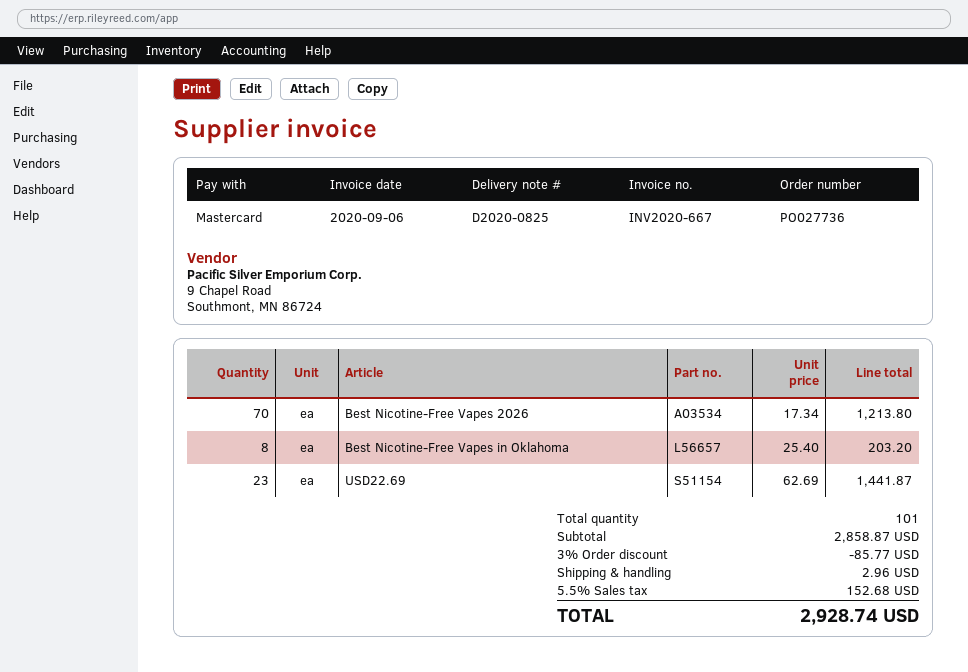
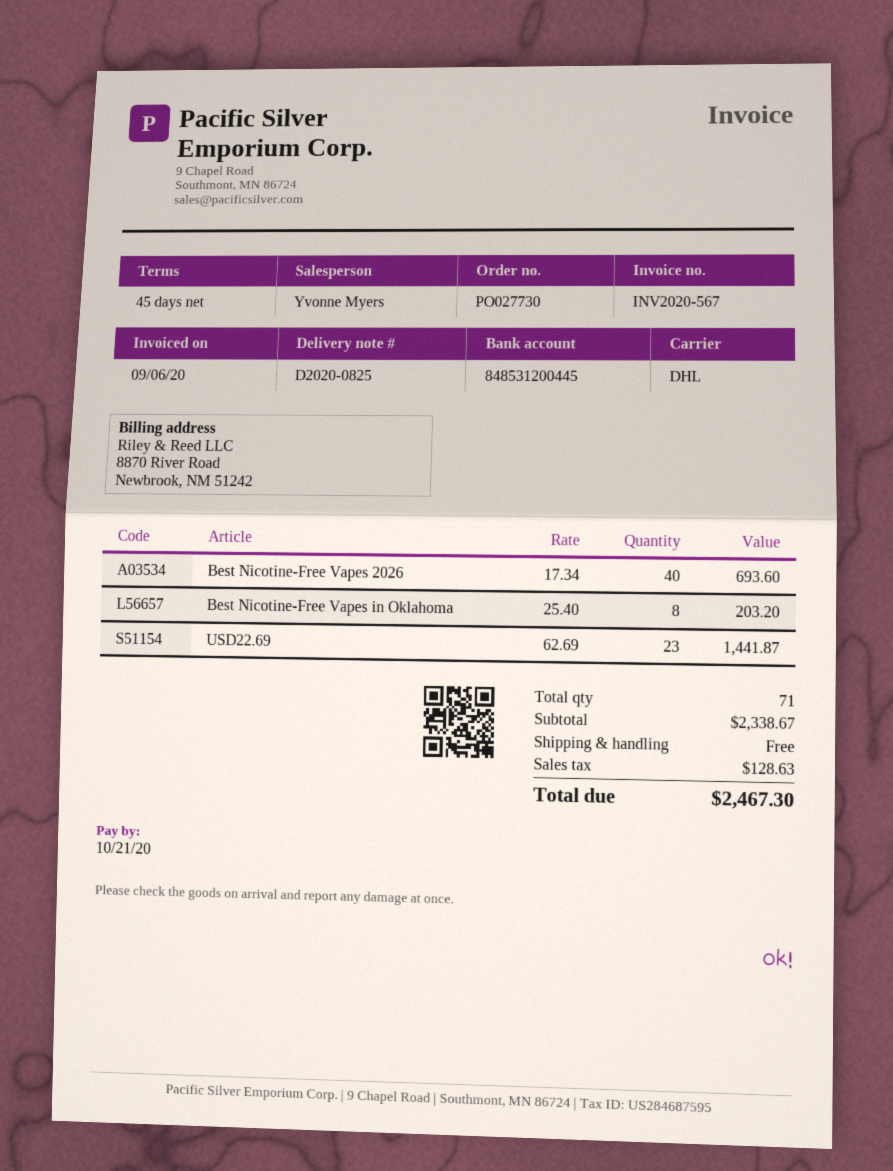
order number: PO027736 -> PO027730
invoice number: INV2020-667 -> INV2020-567
Best Nicotine-Free Vapes 2026: 70 x 17.34 = 1213.80 -> 40 x 17.34 = 693.60
total quantity: 101 -> 71
subtotal: 2858.87 -> 2338.67
discount: 3% = 85.77 -> none
shipping: 2.96 -> 0.00
tax: 152.68 -> 128.63
total: 2928.74 -> 2467.30

